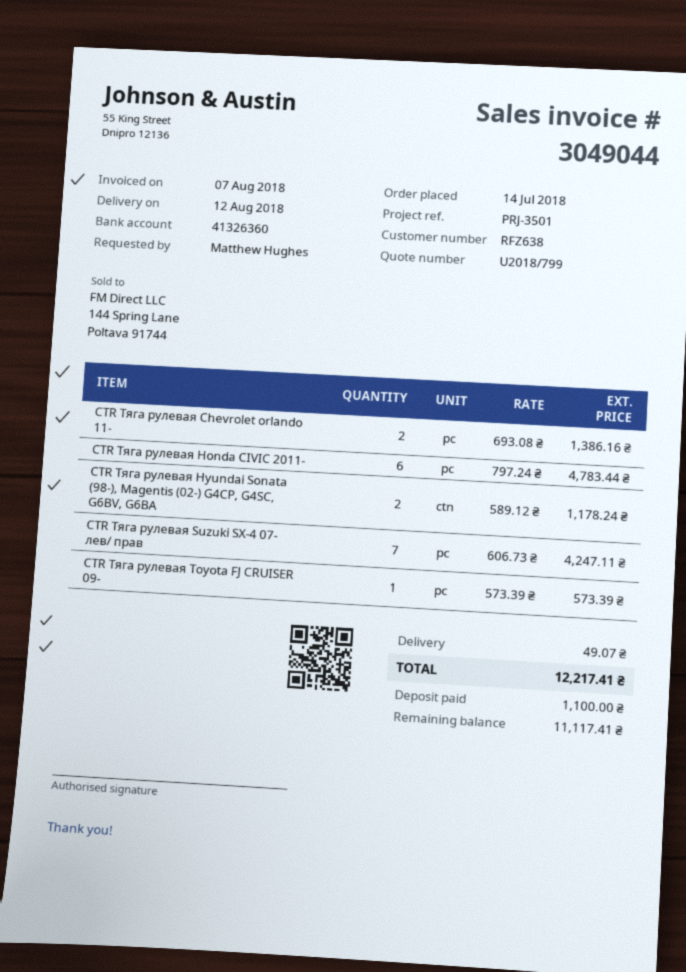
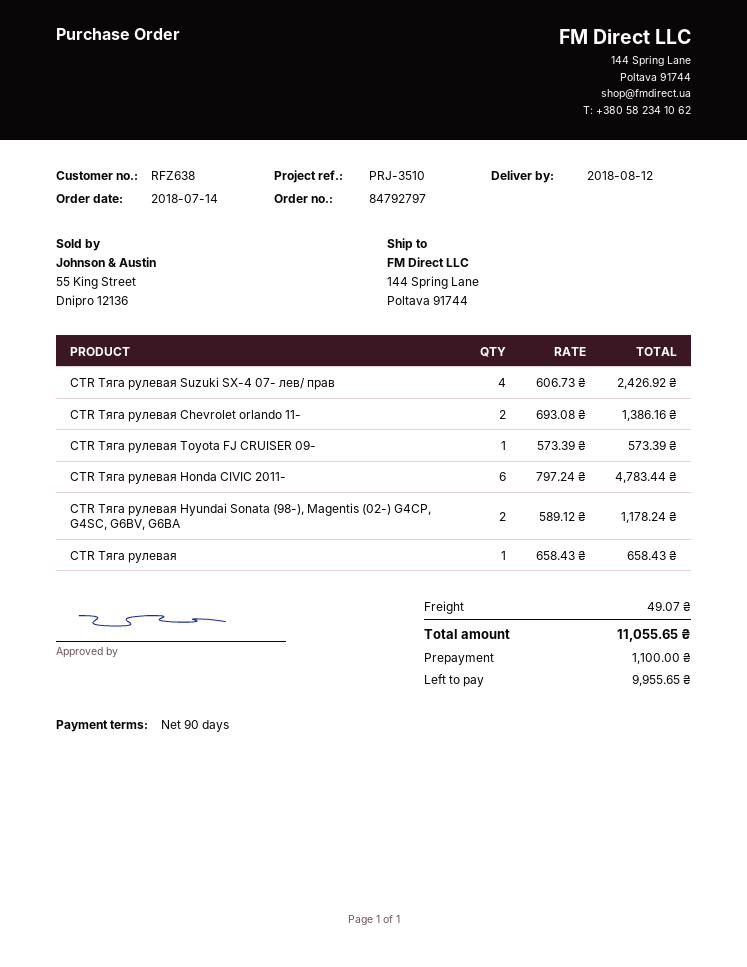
reference: PRJ-3501 -> PRJ-3510
CTR Тяга рулевая Suzuki SX-4 07- лев/ прав: 7 x 606.73 = 4247.11 -> 4 x 606.73 = 2426.92
CTR Тяга рулевая: none -> 1 x 658.43 = 658.43
total: 12217.41 -> 11055.65
balance: 11117.41 -> 9955.65

